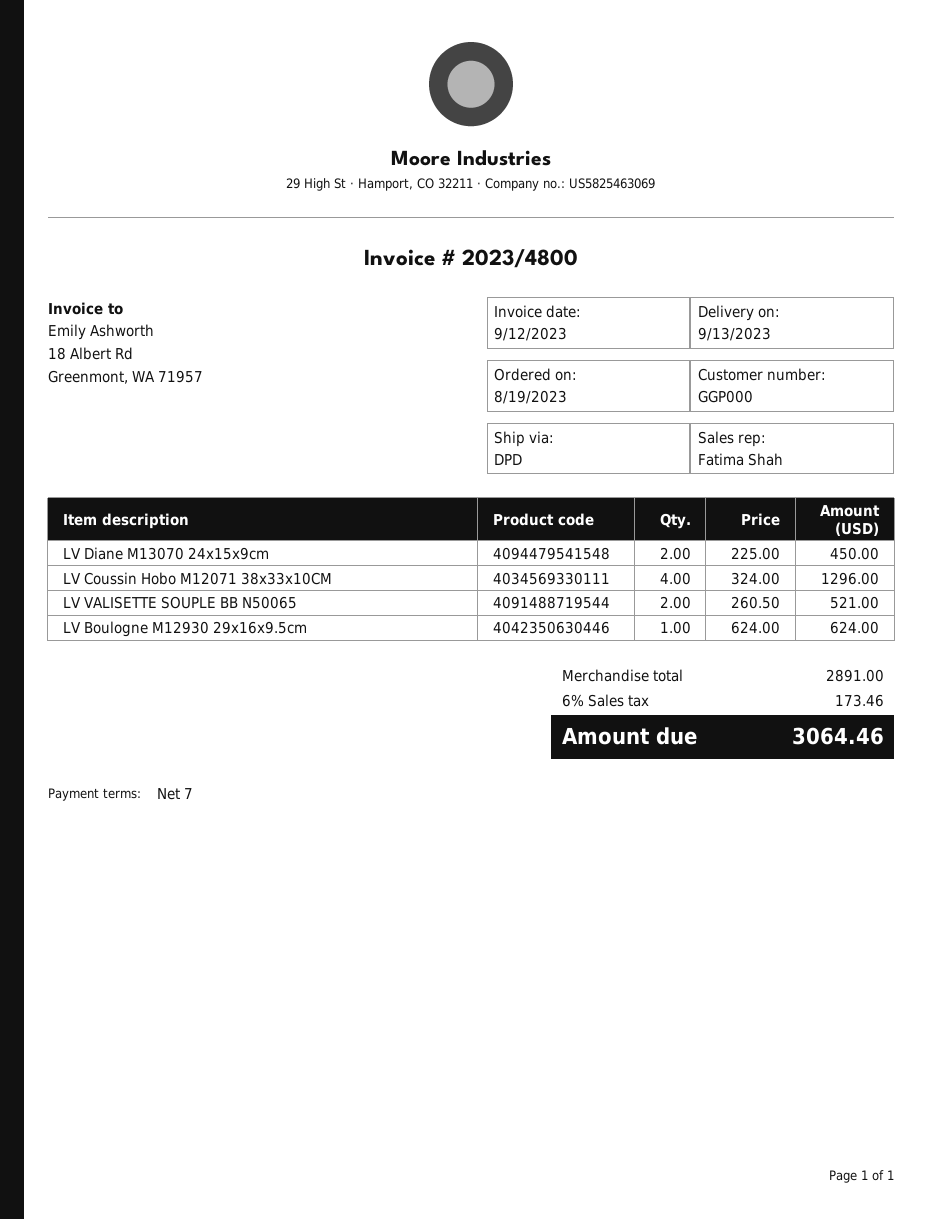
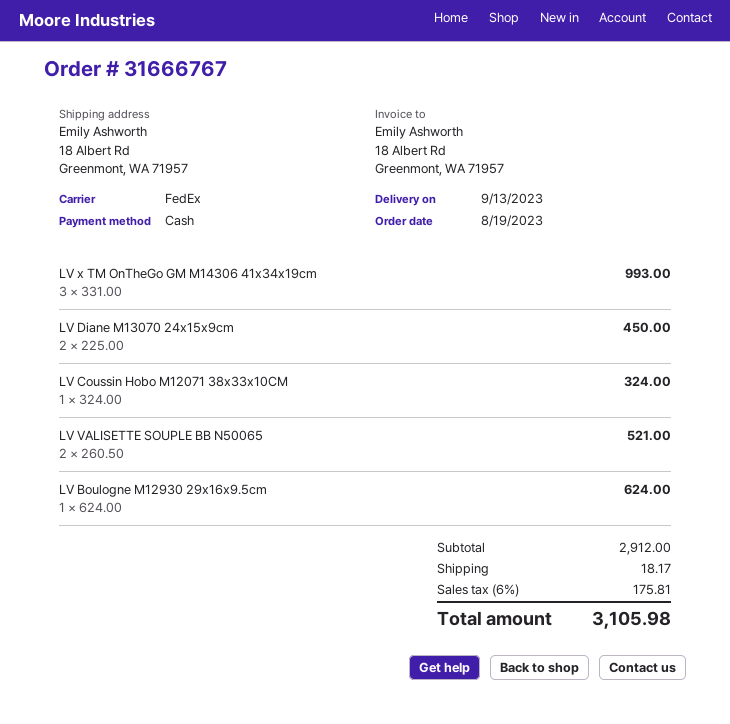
shipping method: DPD -> FedEx
LV Coussin Hobo M12071 38x33x10CM: 4 x 324.00 = 1296.00 -> 1 x 324.00 = 324.00
LV x TM OnTheGo GM M14306 41x34x19cm: none -> 3 x 331.00 = 993.00
subtotal: 2891.00 -> 2912.00
shipping: none -> 18.17
tax: 6% = 173.46 -> 6% = 175.81
total: 3064.46 -> 3105.98

